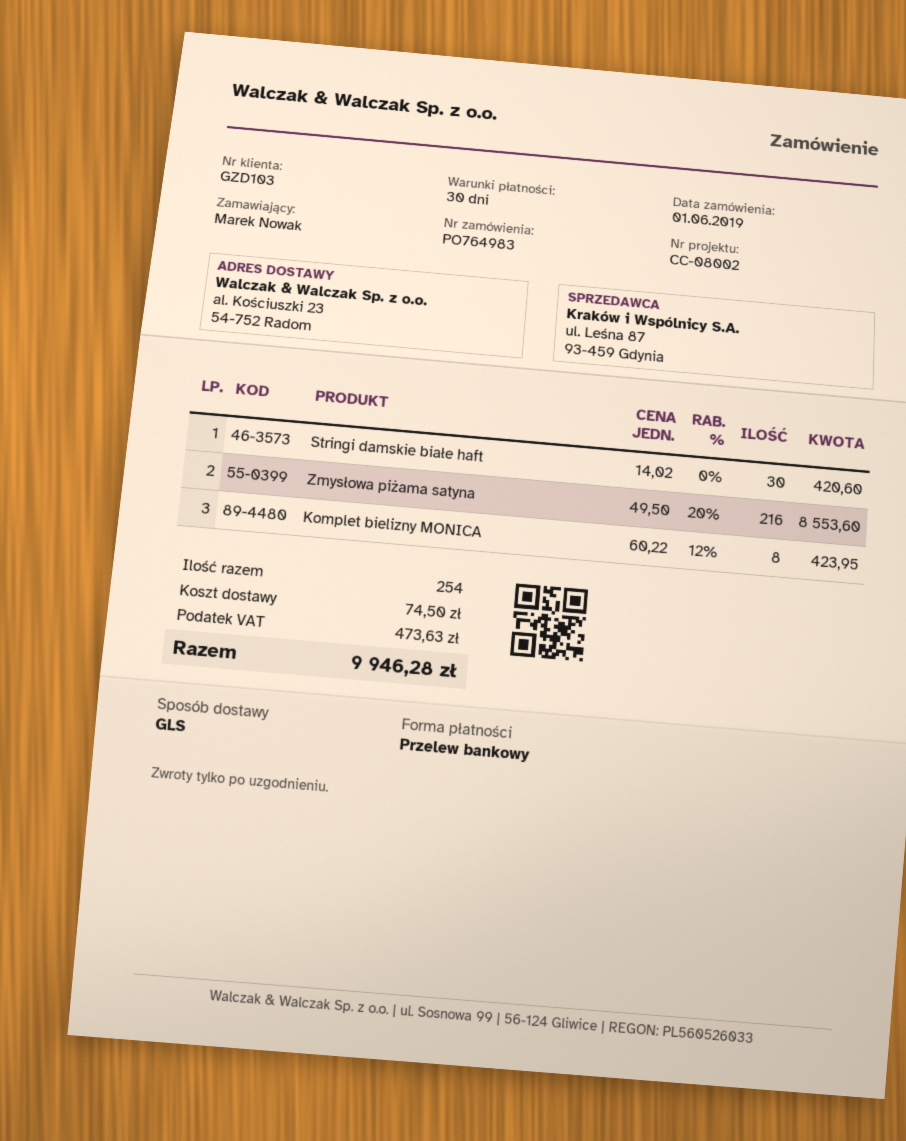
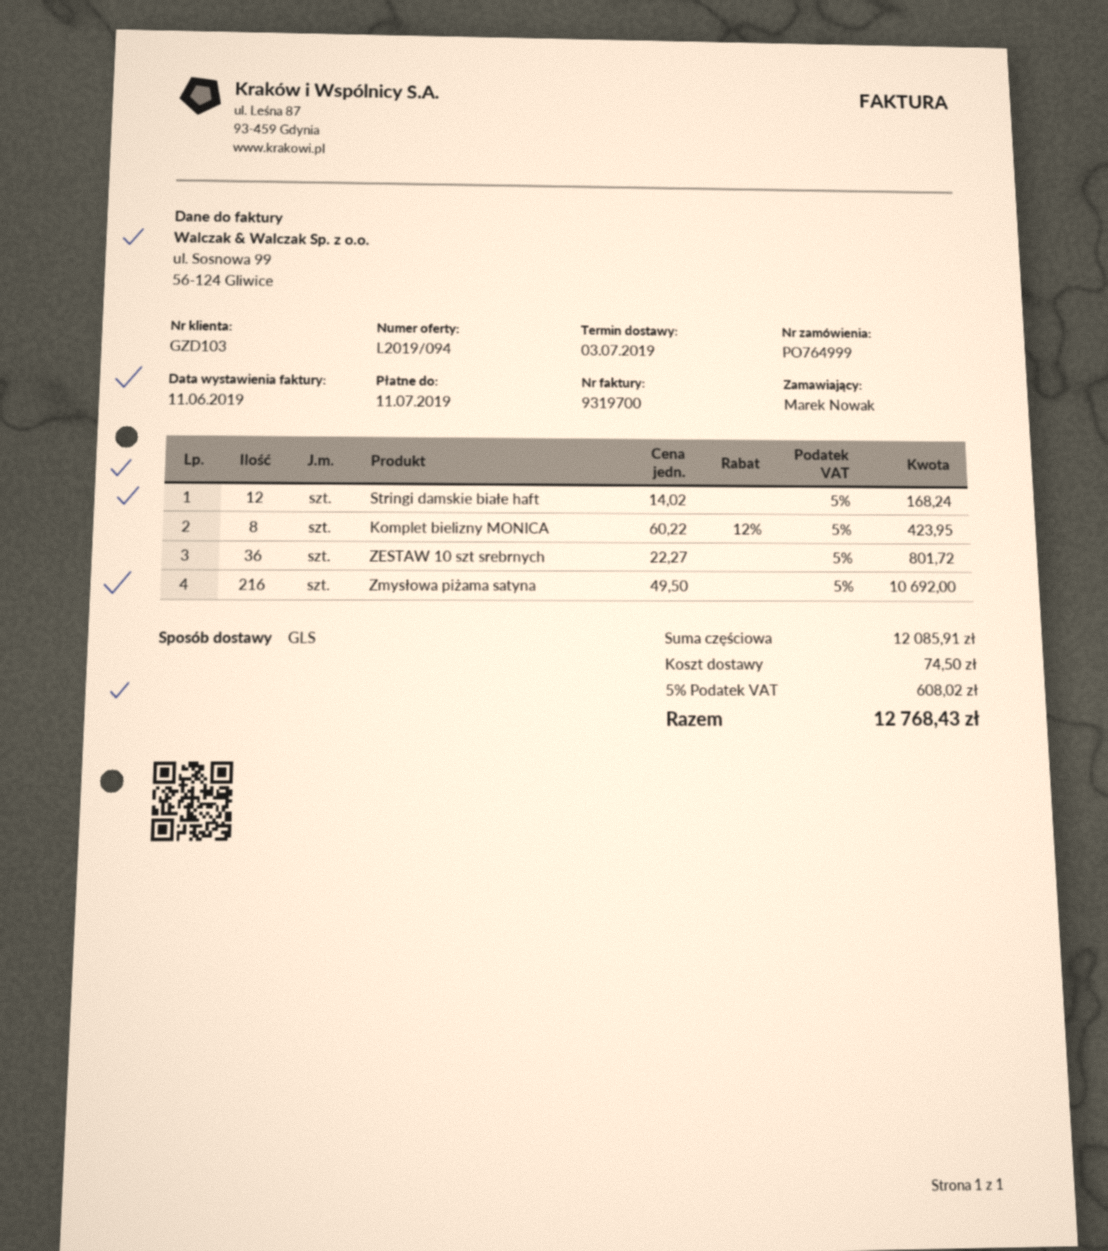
order number: PO764983 -> PO764999
Stringi damskie białe haft: 30 x 14.02 = 420.60 -> 12 x 14.02 = 168.24
Zmysłowa piżama satyna: 216 x 49.50 - 20% = 8553.60 -> 216 x 49.50 = 10692.00
ZESTAW 10 szt srebrnych: none -> 36 x 22.27 = 801.72
tax: 473.63 -> 608.02
total: 9946.28 -> 12768.43

